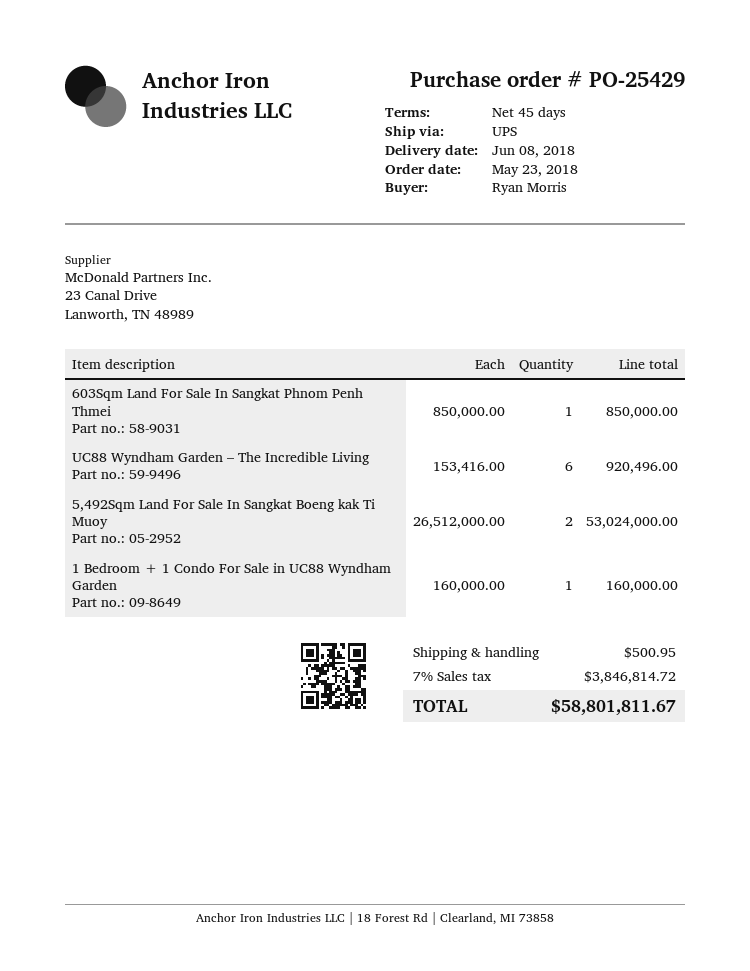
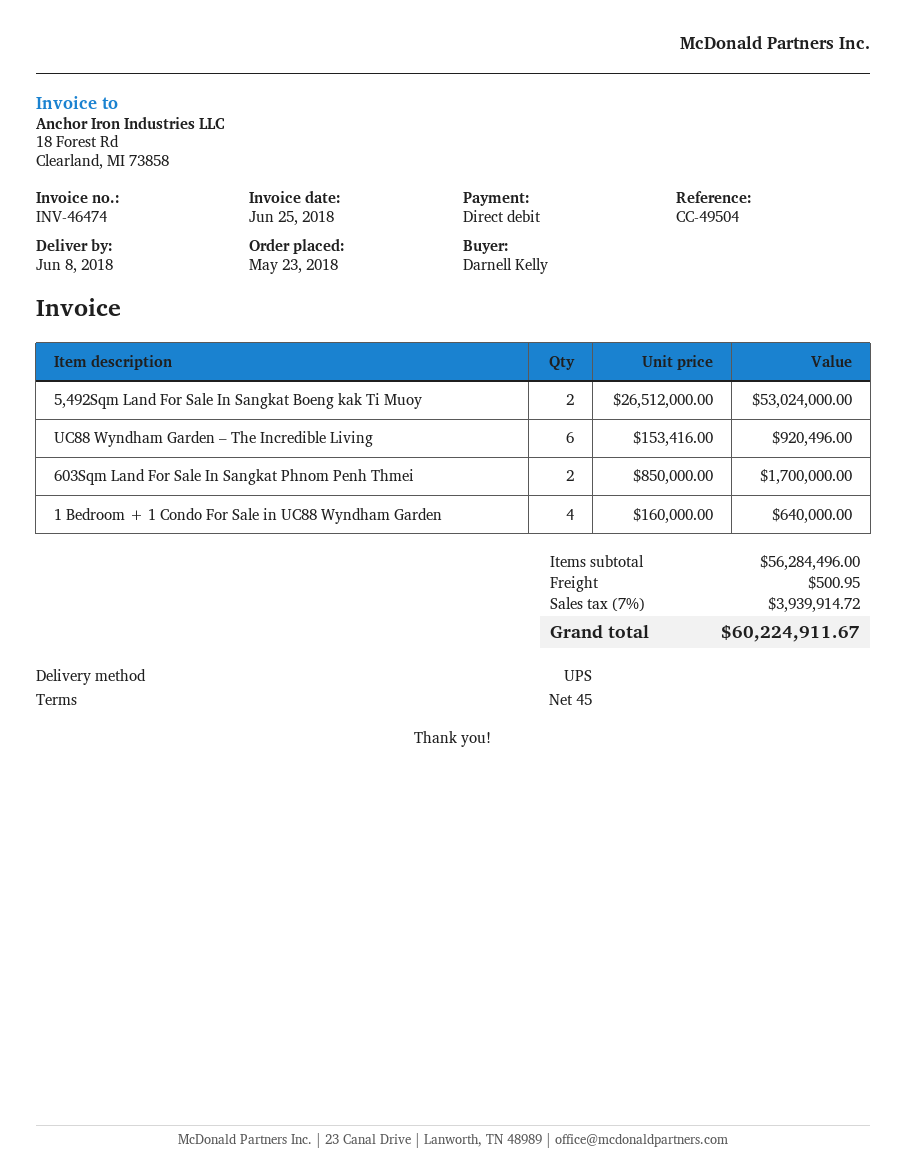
ordered by: Ryan Morris -> Darnell Kelly
603Sqm Land For Sale In Sangkat Phnom Penh Thmei: 1 x 850000.00 = 850000.00 -> 2 x 850000.00 = 1700000.00
1 Bedroom + 1 Condo For Sale in UC88 Wyndham Garden: 1 x 160000.00 = 160000.00 -> 4 x 160000.00 = 640000.00
tax: 7% = 3846814.72 -> 7% = 3939914.72
total: 58801811.67 -> 60224911.67

